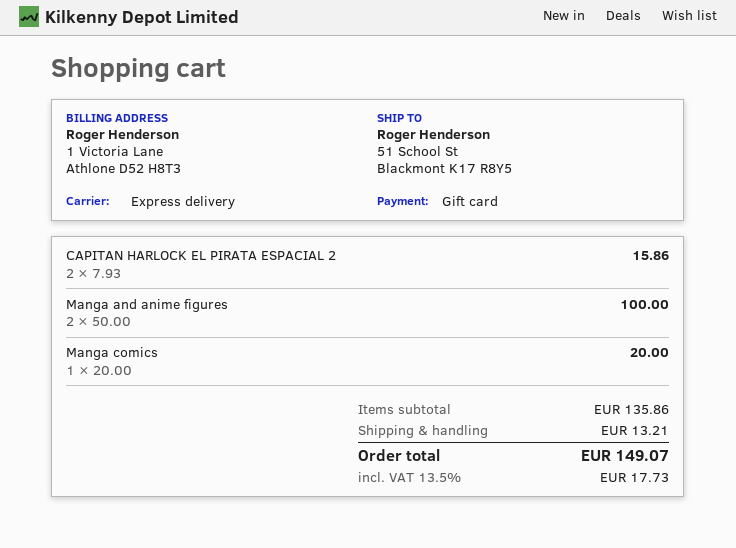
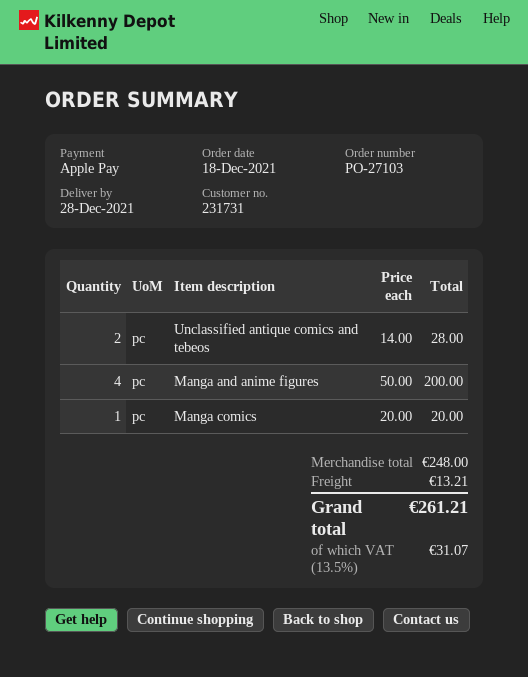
payment method: gift card -> Apple Pay
CAPITAN HARLOCK EL PIRATA ESPACIAL 2: 2 x 7.93 = 15.86 -> none
Manga and anime figures: 2 x 50.00 = 100.00 -> 4 x 50.00 = 200.00
Unclassified antique comics and tebeos: none -> 2 x 14.00 = 28.00
subtotal: 135.86 -> 248.00
tax: 13.5% = 17.73 -> 13.5% = 31.07
total: 149.07 -> 261.21

